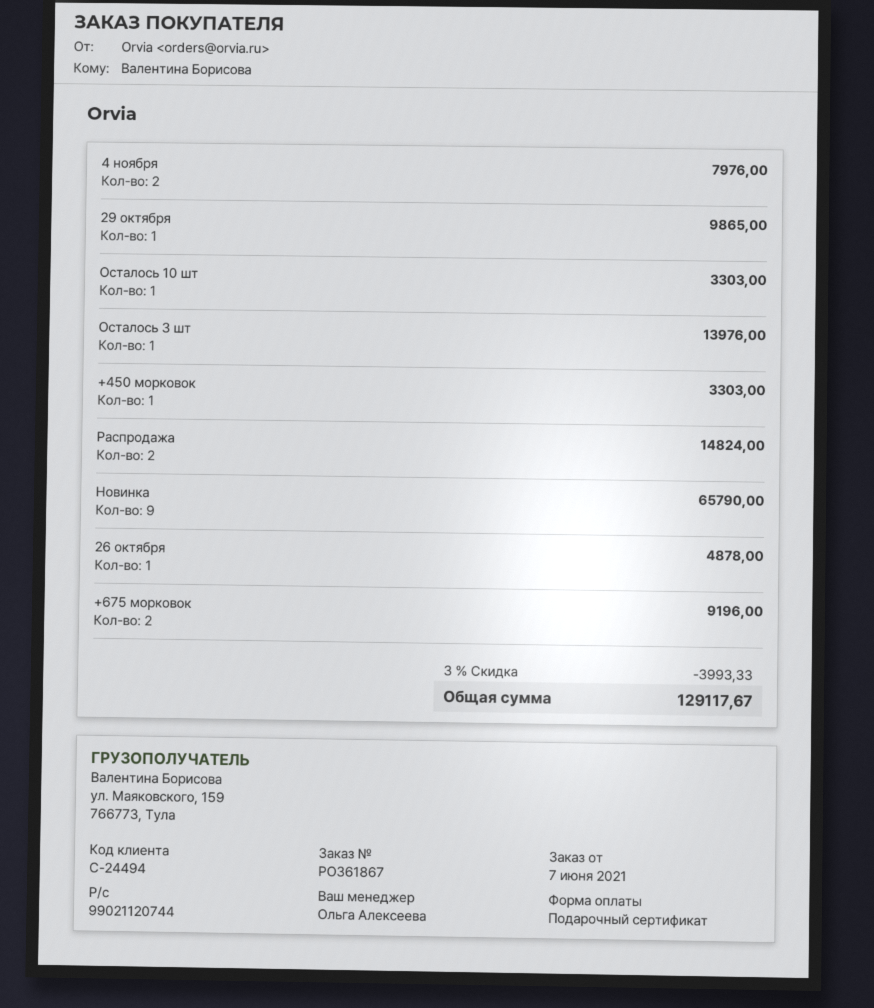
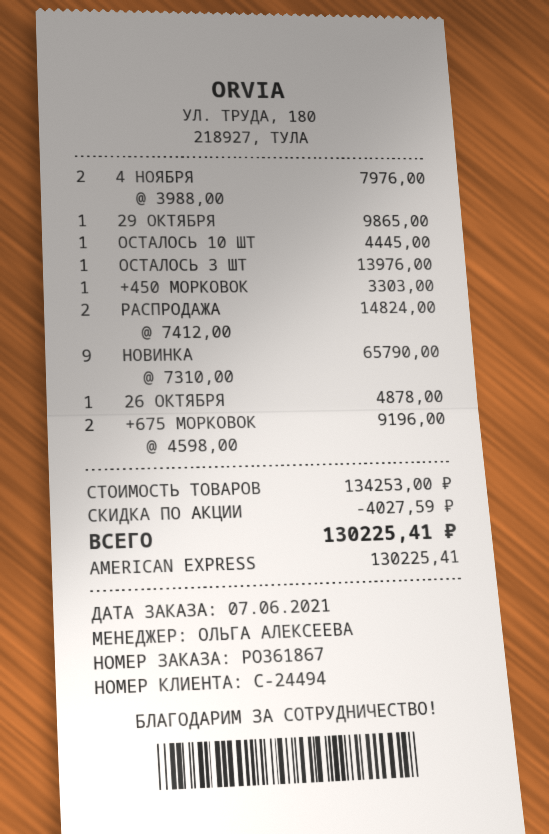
payment method: gift card -> American Express
Осталось 10 шт: 1 for 3303.00 -> 1 for 4445.00
discount: 3993.33 -> 4027.59
total: 129117.67 -> 130225.41

